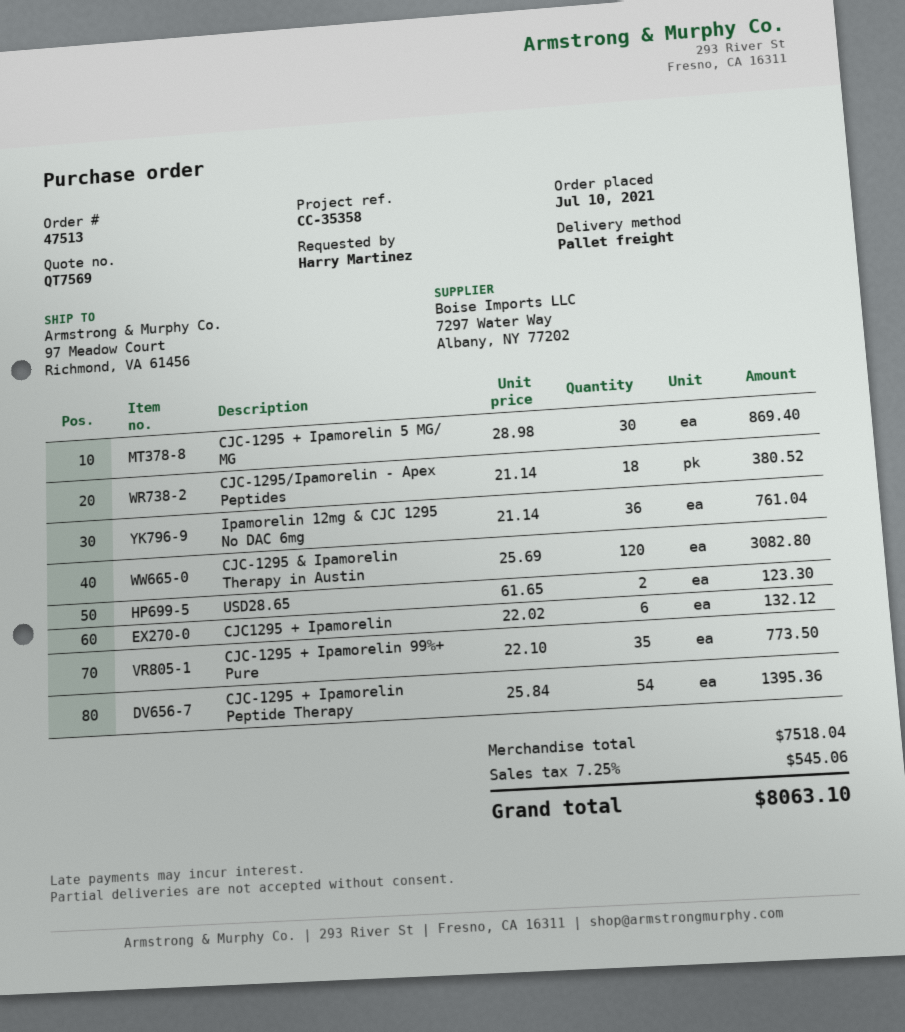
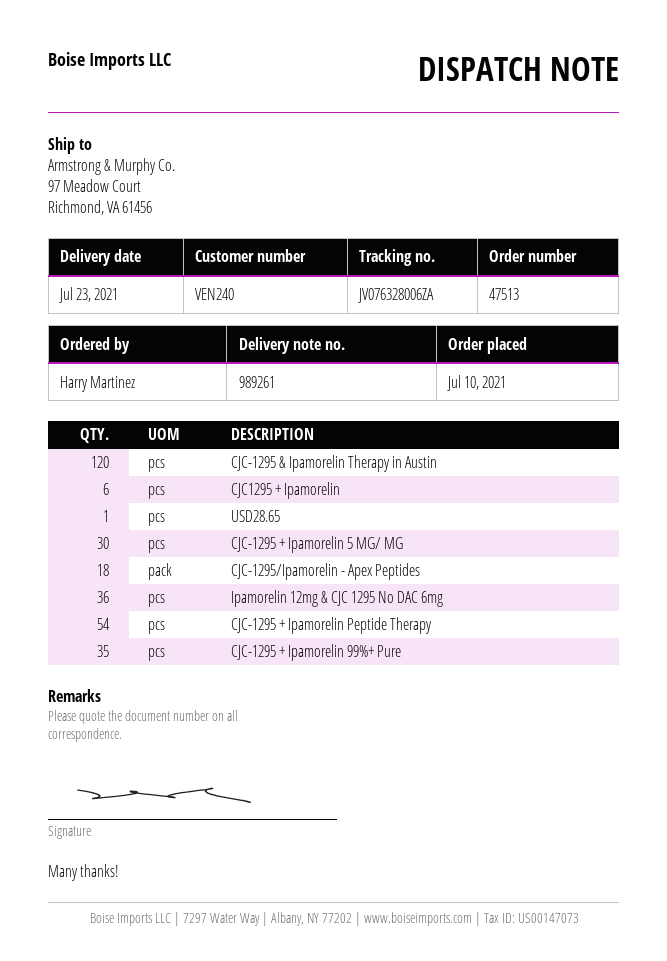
USD28.65: 2 -> 1

